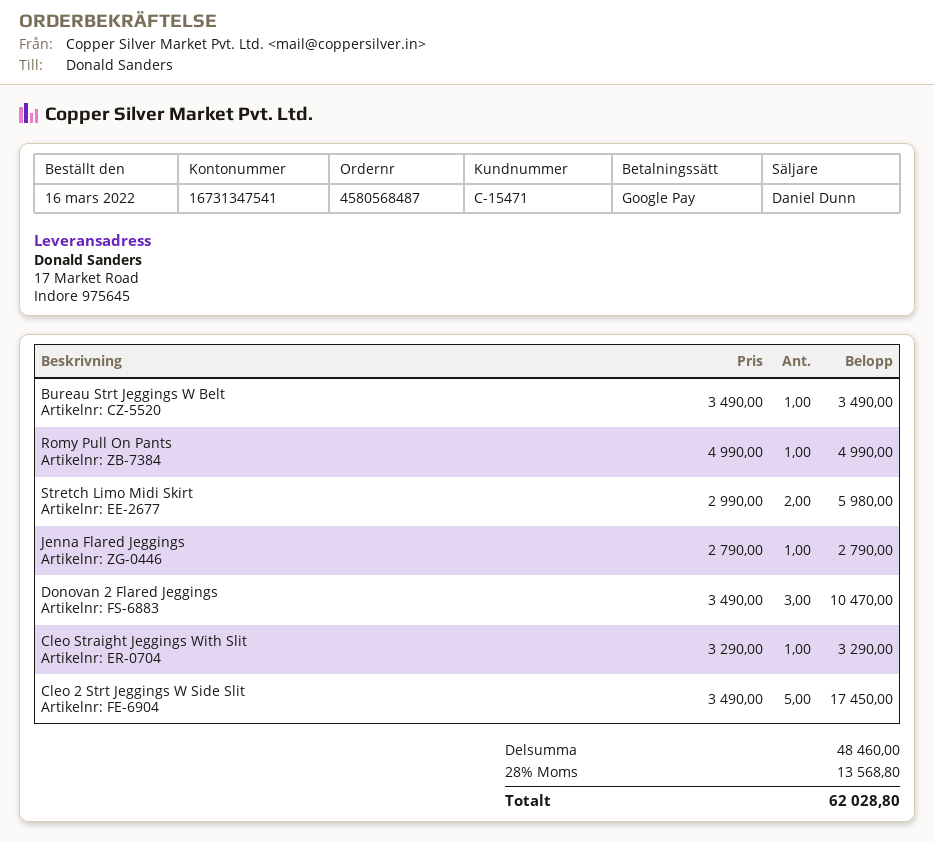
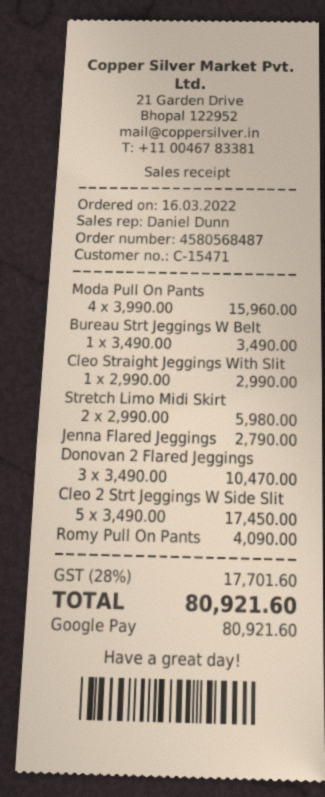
Romy Pull On Pants: 1 x 4990.00 = 4990.00 -> 1 x 4090.00 = 4090.00
Cleo Straight Jeggings With Slit: 1 x 3290.00 = 3290.00 -> 1 x 2990.00 = 2990.00
Moda Pull On Pants: none -> 4 x 3990.00 = 15960.00
tax: 28% = 13568.80 -> 28% = 17701.60
total: 62028.80 -> 80921.60

